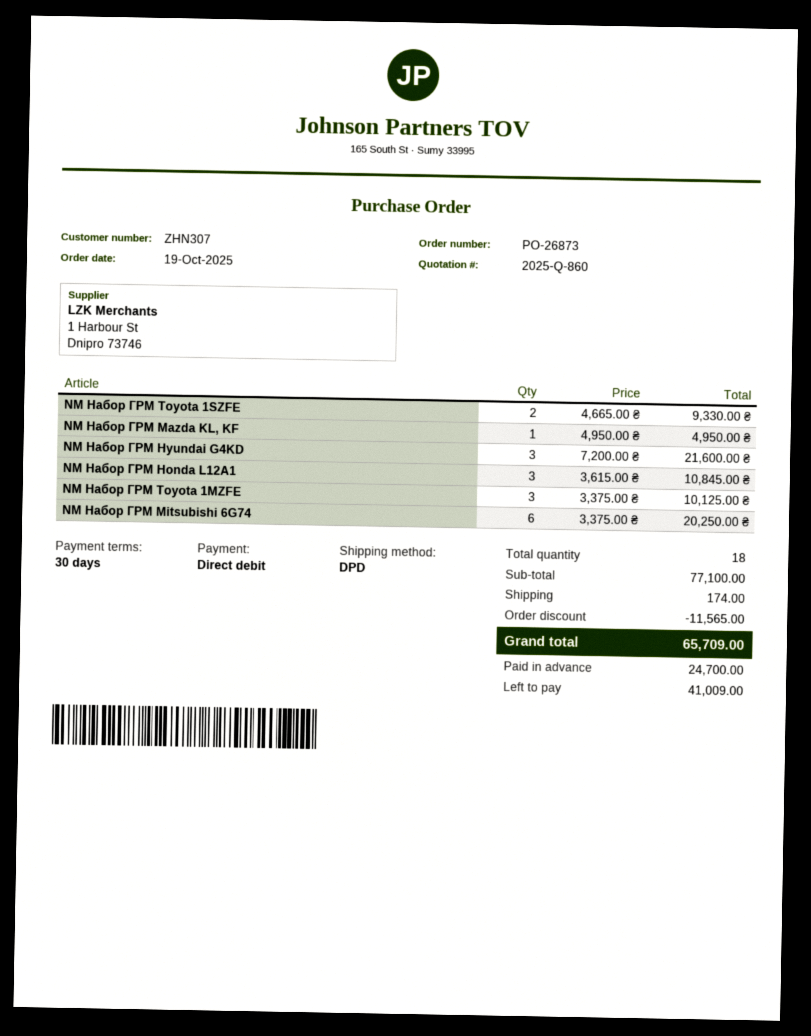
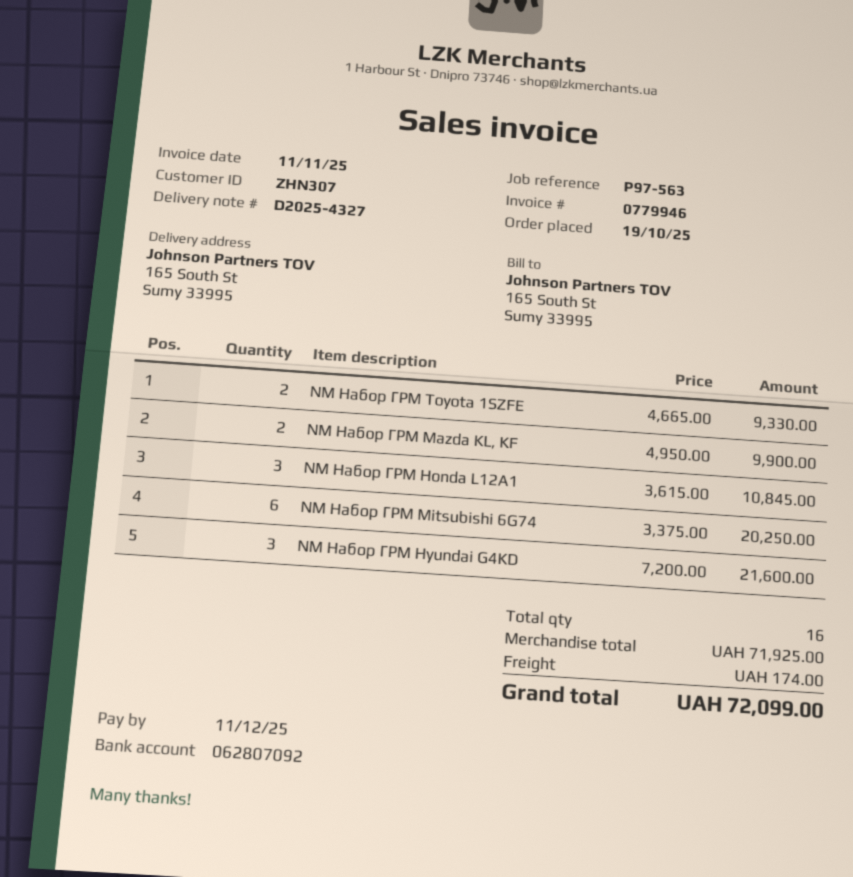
NM Набор ГРМ Mazda KL, KF: 1 x 4950.00 = 4950.00 -> 2 x 4950.00 = 9900.00
NM Набор ГРМ Toyota 1MZFE: 3 x 3375.00 = 10125.00 -> none
total quantity: 18 -> 16
subtotal: 77100.00 -> 71925.00
discount: 11565.00 -> none
total: 65709.00 -> 72099.00

